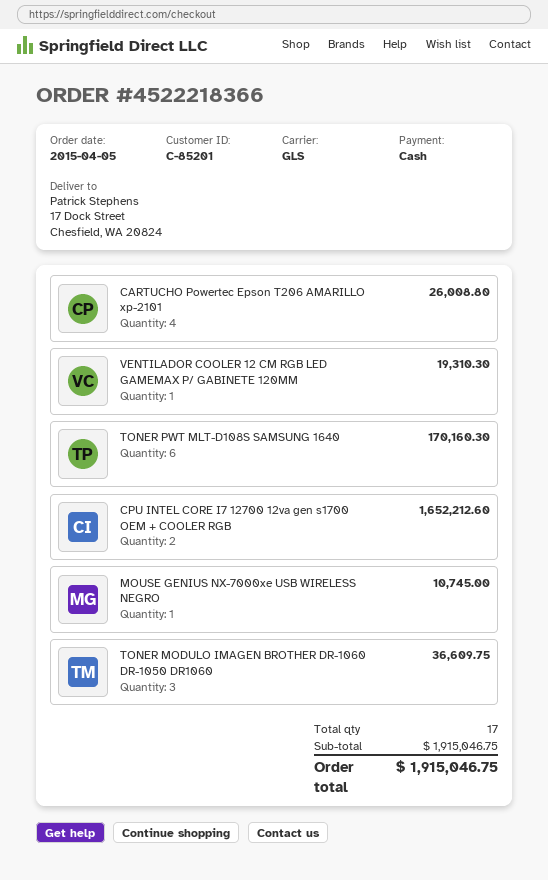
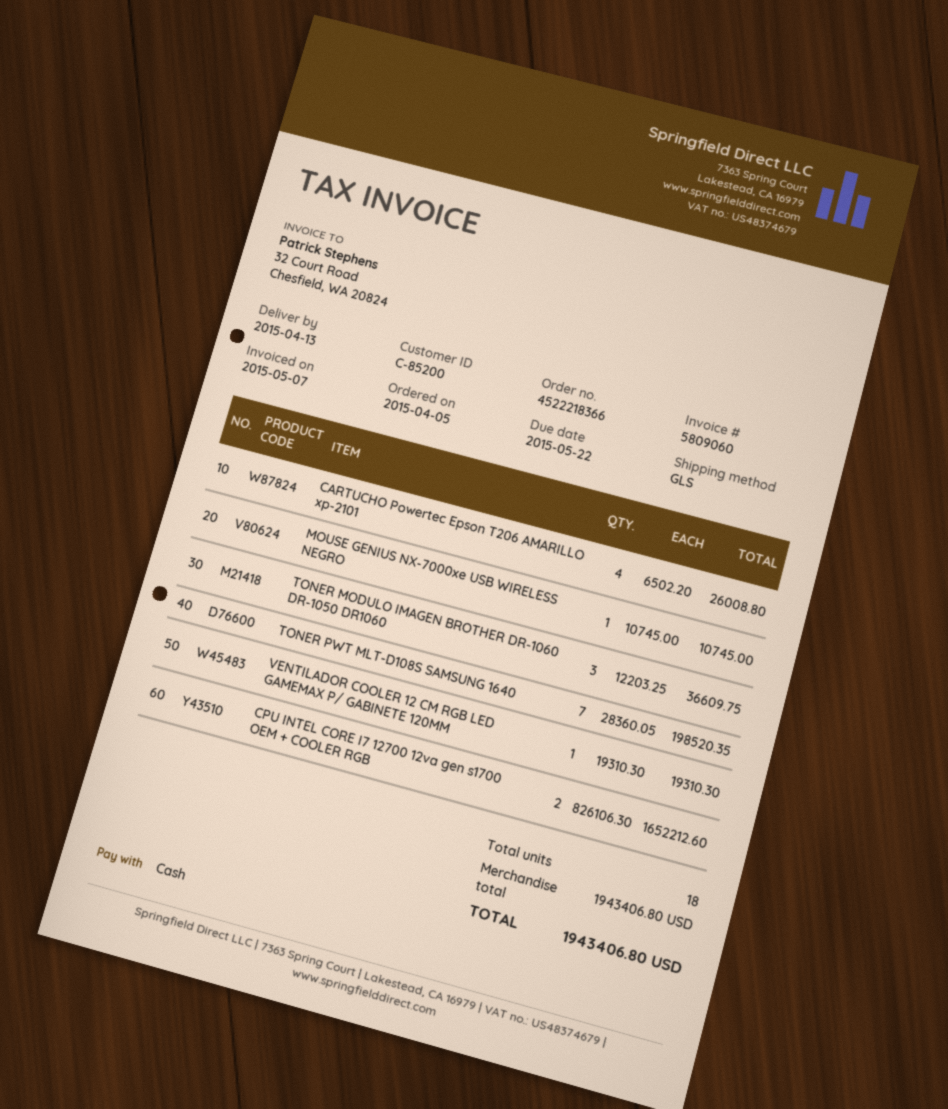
customer number: C-85201 -> C-85200
TONER PWT MLT-D108S SAMSUNG 1640: 6 for 170160.30 -> 7 for 198520.35
total quantity: 17 -> 18
subtotal: 1915046.75 -> 1943406.80
total: 1915046.75 -> 1943406.80

